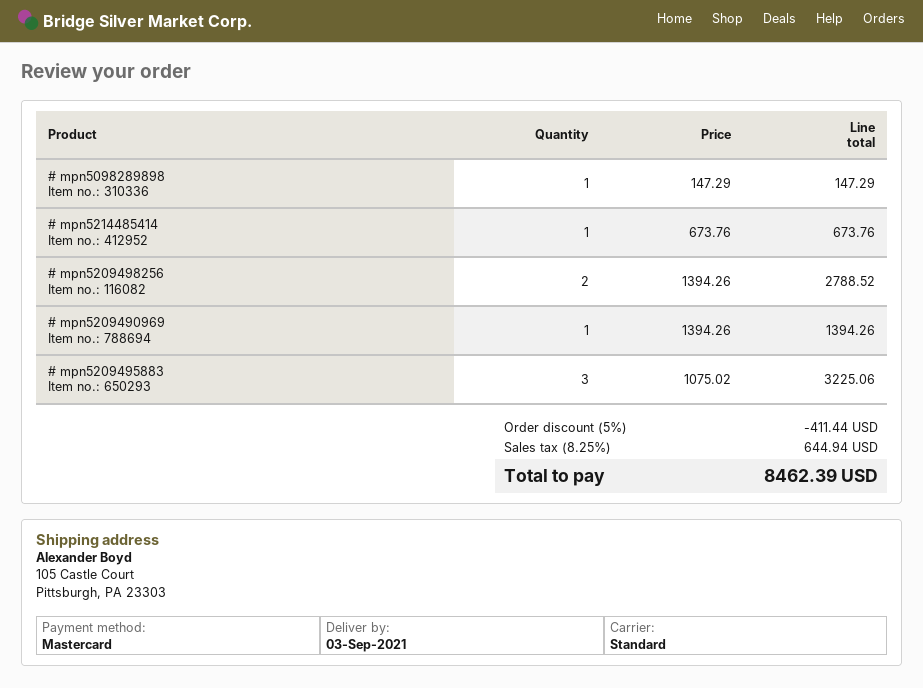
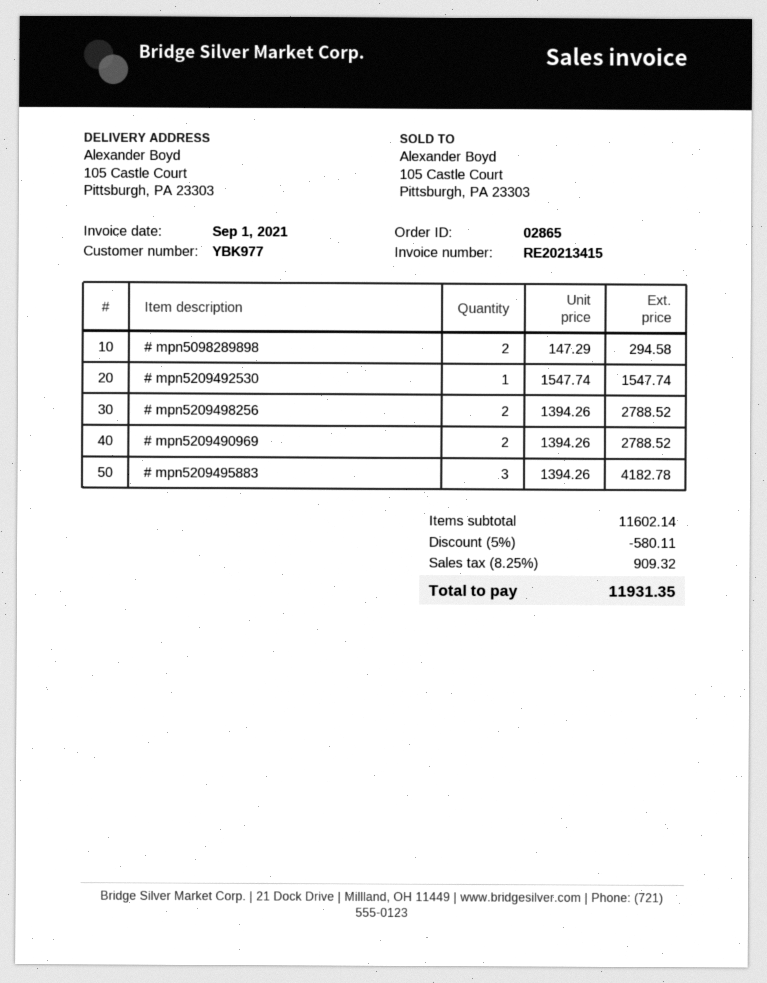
# mpn5098289898: 1 x 147.29 = 147.29 -> 2 x 147.29 = 294.58
# mpn5214485414: 1 x 673.76 = 673.76 -> none
# mpn5209490969: 1 x 1394.26 = 1394.26 -> 2 x 1394.26 = 2788.52
# mpn5209495883: 3 x 1075.02 = 3225.06 -> 3 x 1394.26 = 4182.78
# mpn5209492530: none -> 1 x 1547.74 = 1547.74
discount: 5% = 411.44 -> 5% = 580.11
tax: 8.25% = 644.94 -> 8.25% = 909.32
total: 8462.39 -> 11931.35

